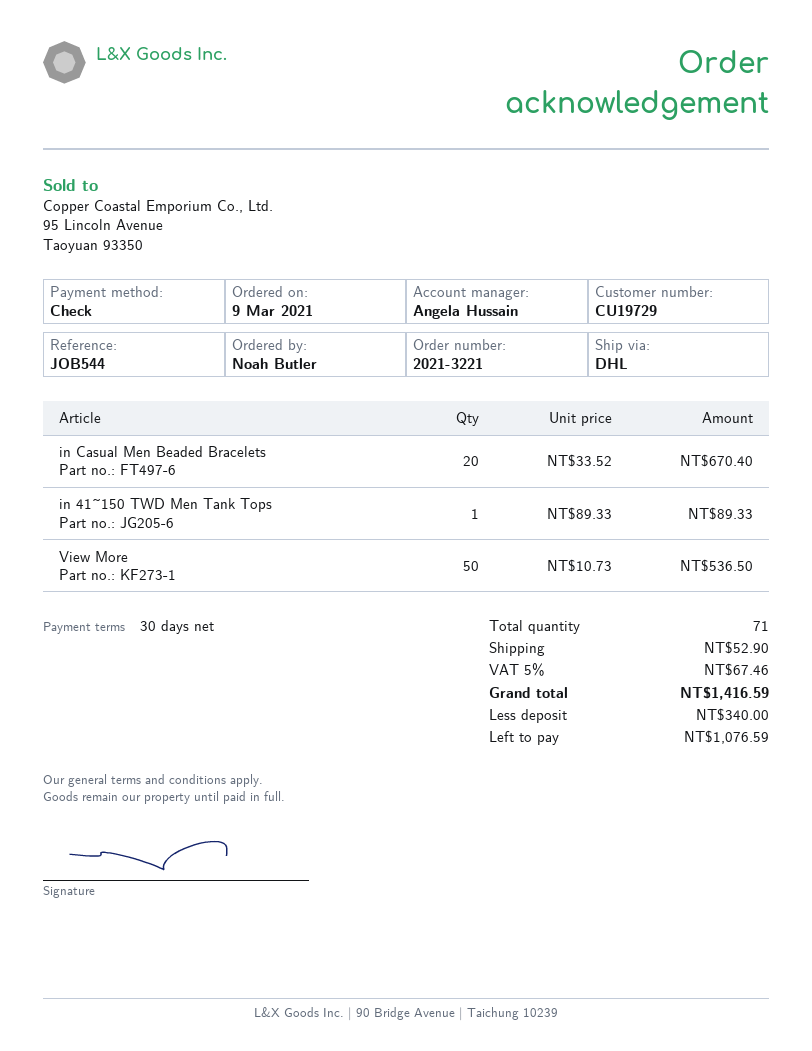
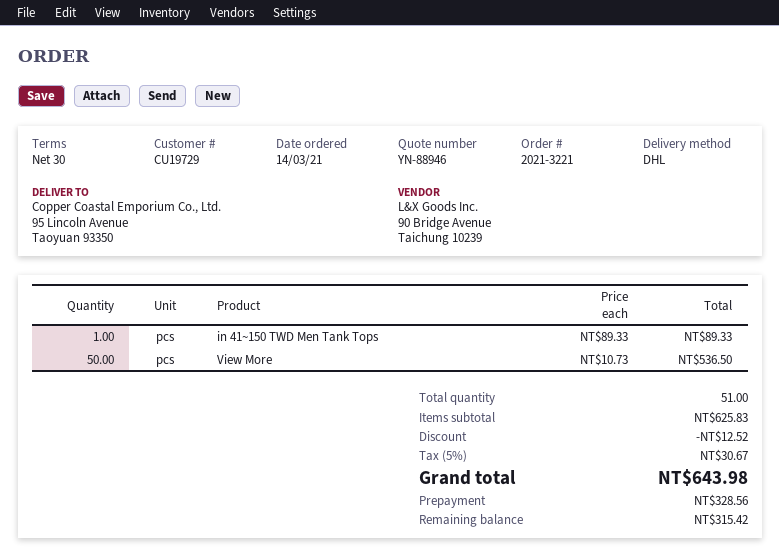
order date: 2021-03-09 -> 2021-03-14
in Casual Men Beaded Bracelets: 20 x 33.52 = 670.40 -> none
total quantity: 71 -> 51
discount: none -> 12.52
shipping: 52.90 -> none
tax: 5% = 67.46 -> 5% = 30.67
total: 1416.59 -> 643.98
deposit: 340.00 -> 328.56
balance: 1076.59 -> 315.42

